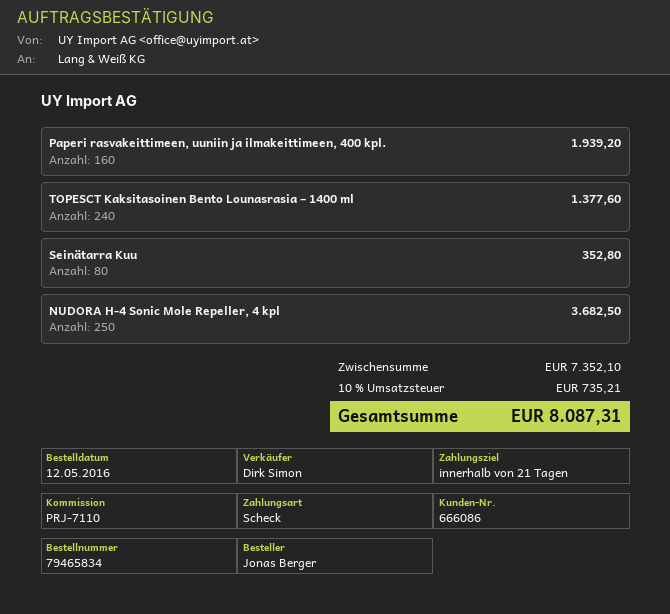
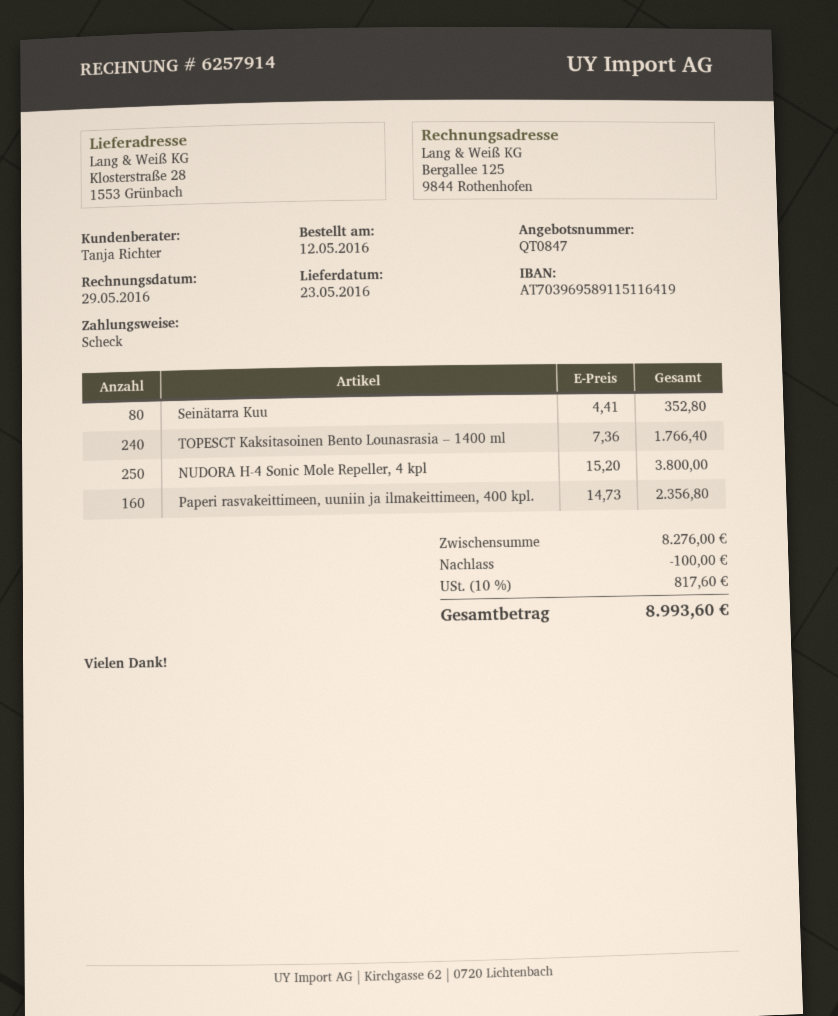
sales rep: Dirk Simon -> Tanja Richter
Paperi rasvakeittimeen, uuniin ja ilmakeittimeen, 400 kpl.: 160 for 1939.20 -> 160 for 2356.80
TOPESCT Kaksitasoinen Bento Lounasrasia – 1400 ml: 240 for 1377.60 -> 240 for 1766.40
NUDORA H-4 Sonic Mole Repeller, 4 kpl: 250 for 3682.50 -> 250 for 3800.00
subtotal: 7352.10 -> 8276.00
discount: none -> 100.00
tax: 10% = 735.21 -> 10% = 817.60
total: 8087.31 -> 8993.60

